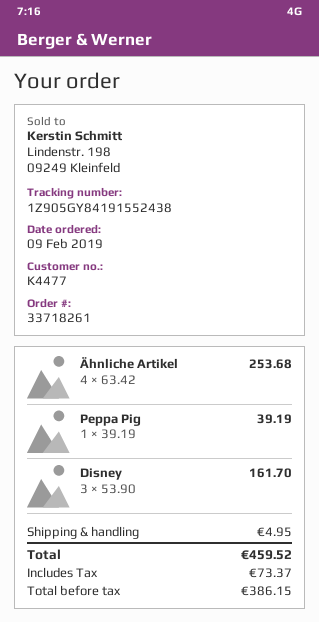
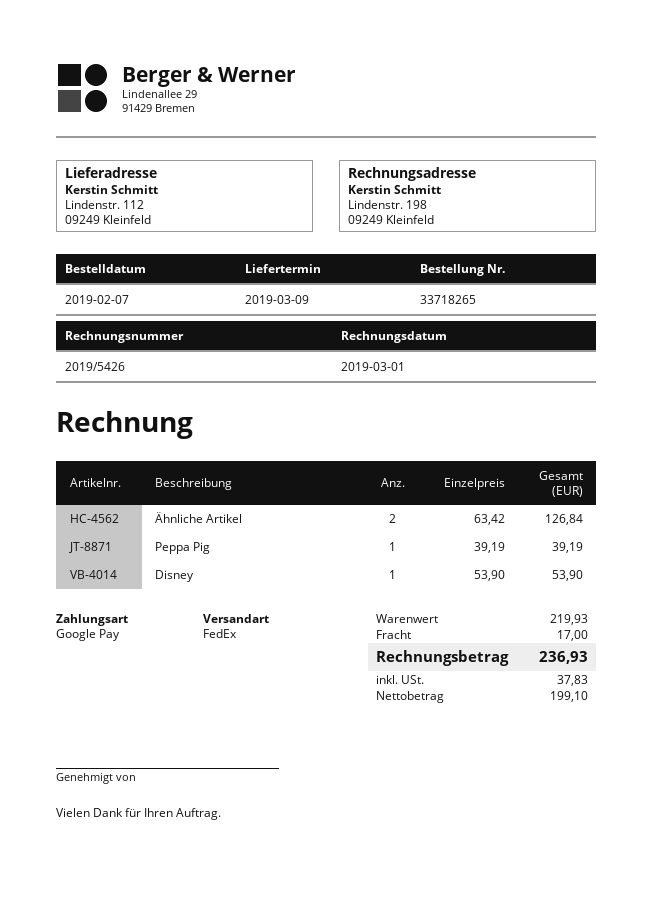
order number: 33718261 -> 33718265
order date: 2019-02-09 -> 2019-02-07
Ähnliche Artikel: 4 x 63.42 = 253.68 -> 2 x 63.42 = 126.84
Disney: 3 x 53.90 = 161.70 -> 1 x 53.90 = 53.90
shipping: 4.95 -> 17.00
net: 386.15 -> 199.10
tax: 73.37 -> 37.83
total: 459.52 -> 236.93

